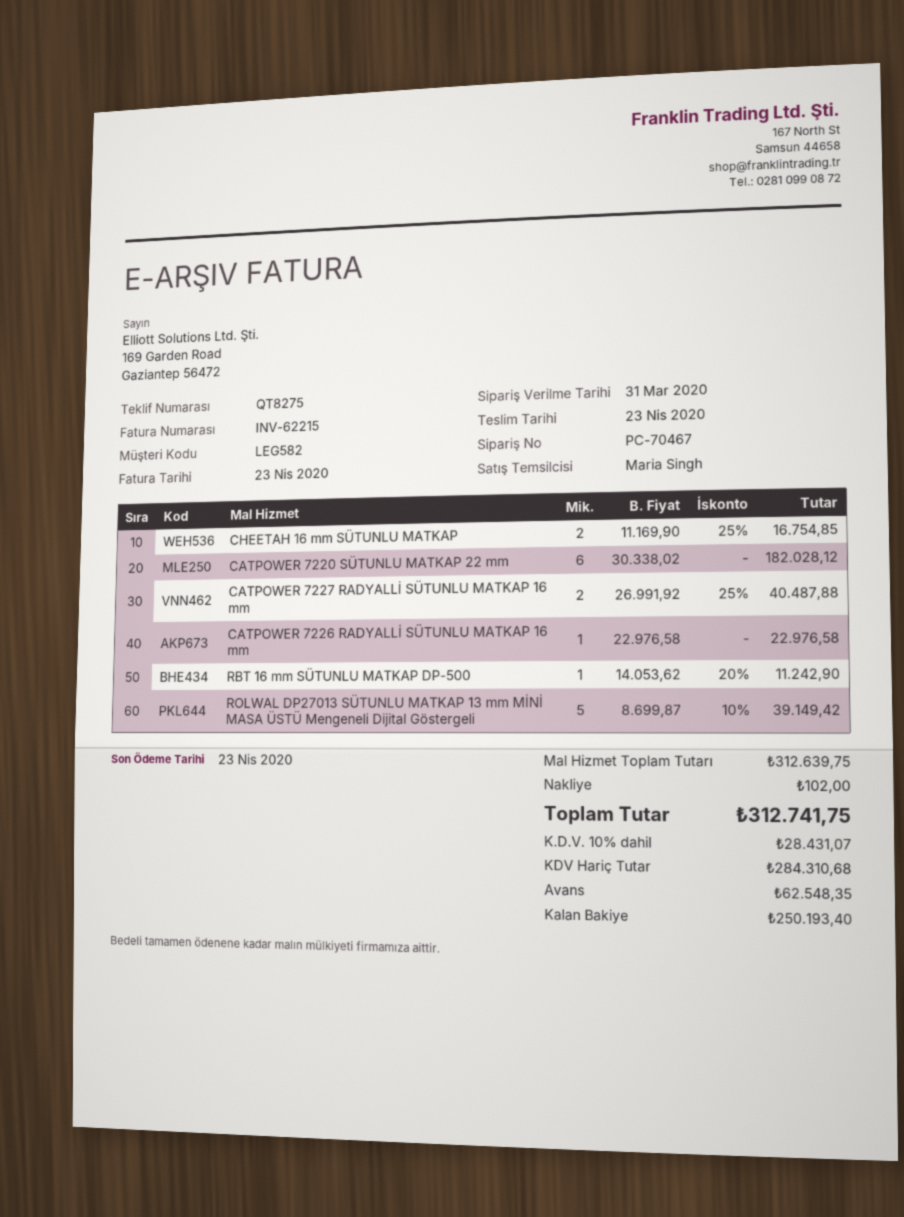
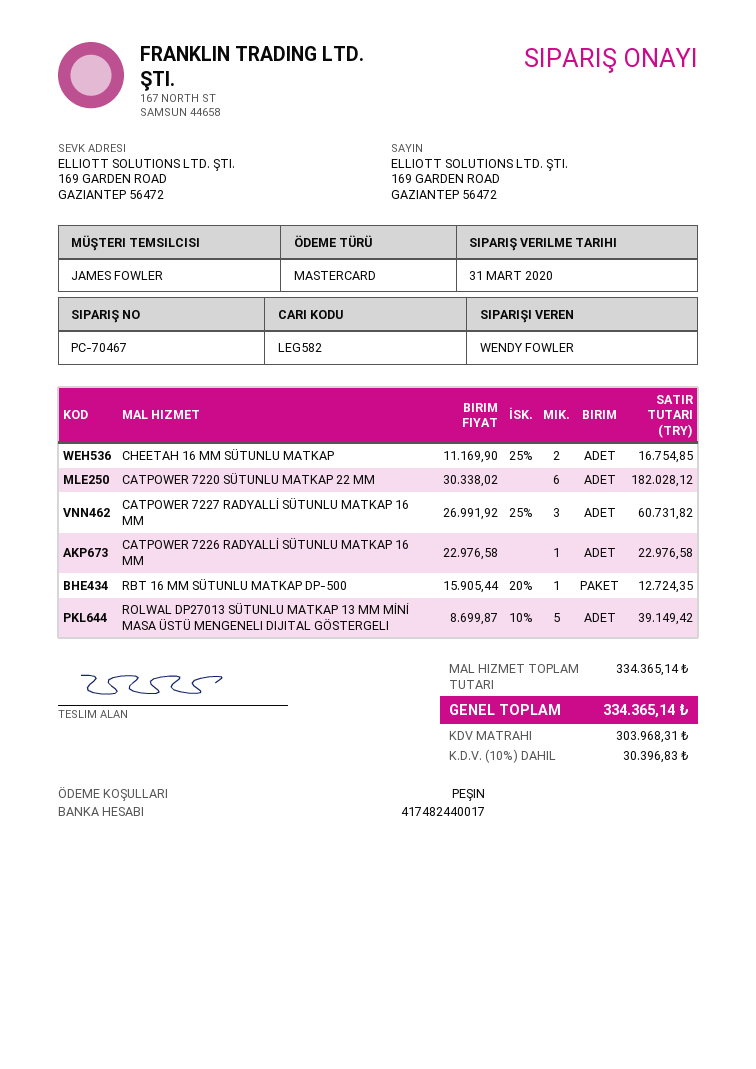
sales rep: Maria Singh -> JAMES FOWLER
CATPOWER 7227 RADYALLİ SÜTUNLU MATKAP 16 mm: 2 x 26991.92 - 25% = 40487.88 -> 3 x 26991.92 - 25% = 60731.82
RBT 16 mm SÜTUNLU MATKAP DP-500: 1 x 14053.62 - 20% = 11242.90 -> 1 x 15905.44 - 20% = 12724.35
subtotal: 312639.75 -> 334365.14
shipping: 102.00 -> none
net: 284310.68 -> 303968.31
tax: 10% = 28431.07 -> 10% = 30396.83
total: 312741.75 -> 334365.14

